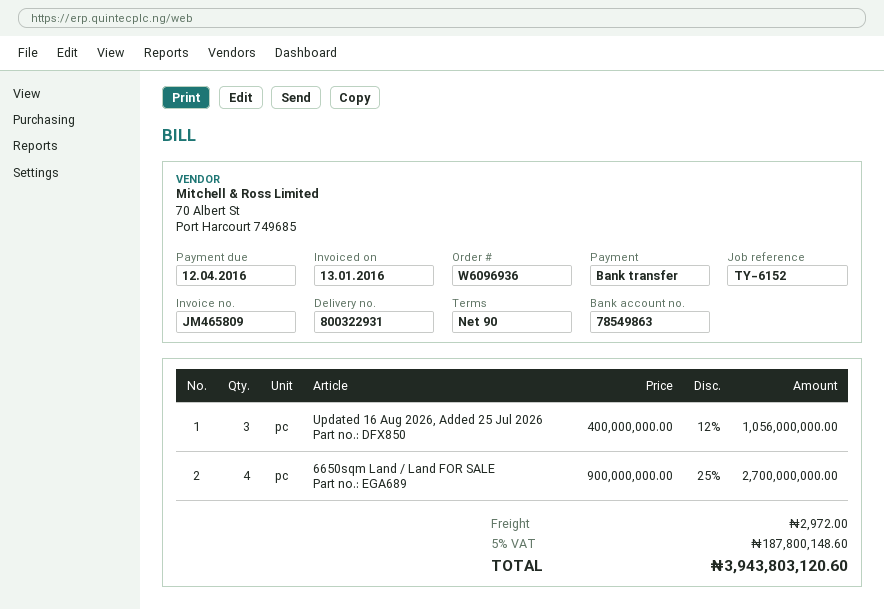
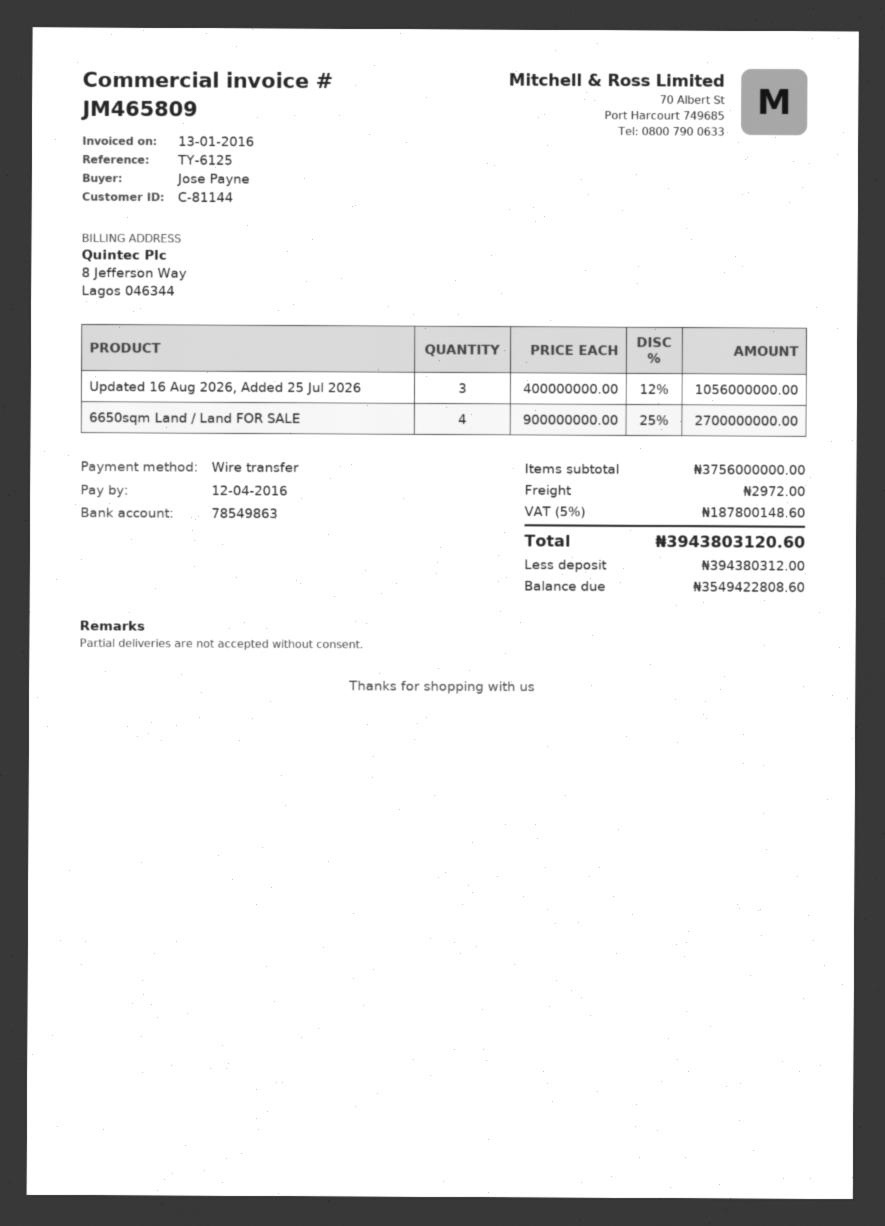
reference: TY-6152 -> TY-6125

